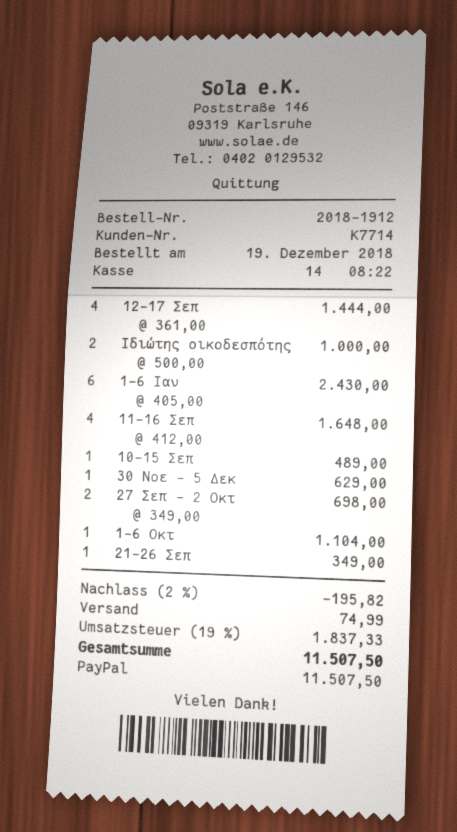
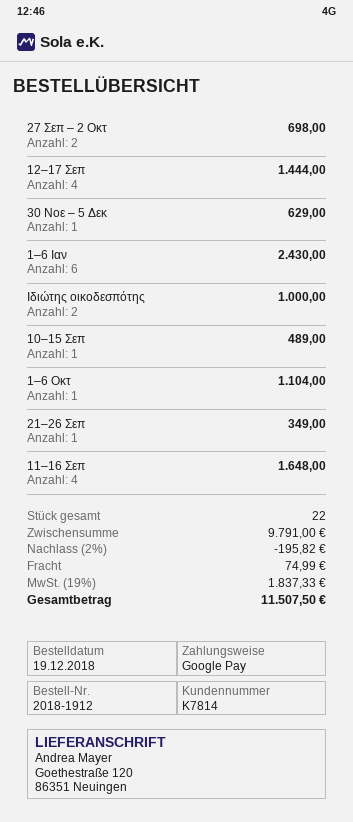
customer number: K7714 -> K7814
payment method: PayPal -> Google Pay

